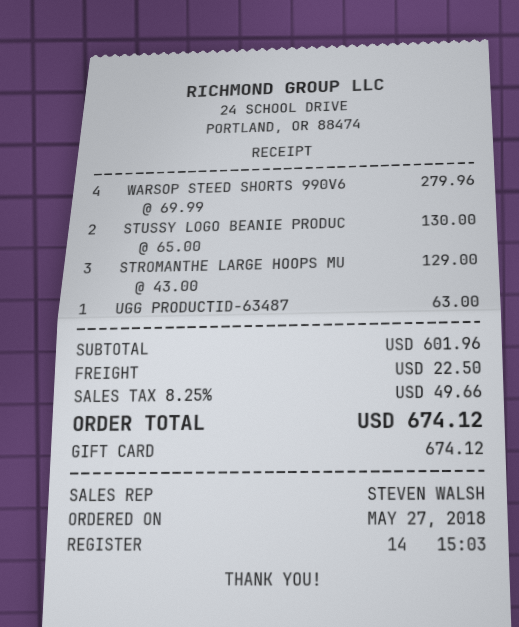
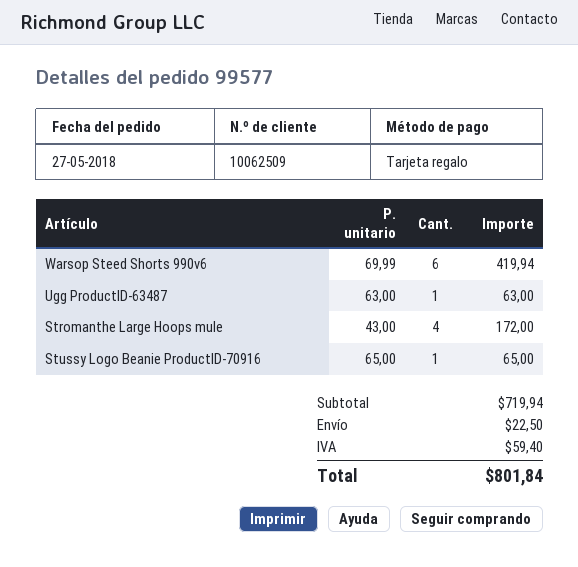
WARSOP STEED SHORTS 990V6: 4 x 69.99 = 279.96 -> 6 x 69.99 = 419.94
STUSSY LOGO BEANIE PRODUC: 2 x 65.00 = 130.00 -> 1 x 65.00 = 65.00
STROMANTHE LARGE HOOPS MU: 3 x 43.00 = 129.00 -> 4 x 43.00 = 172.00
subtotal: 601.96 -> 719.94
tax: 49.66 -> 59.40
total: 674.12 -> 801.84

